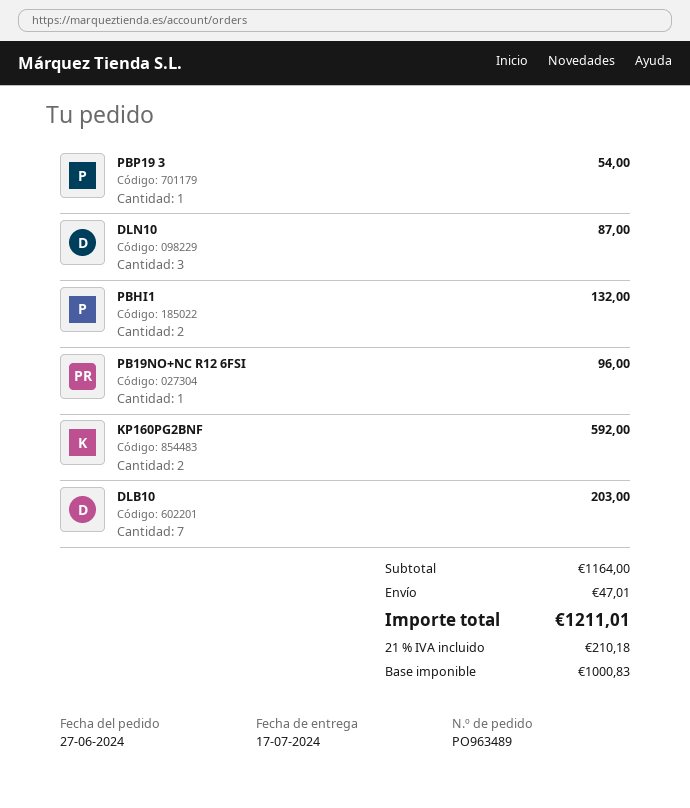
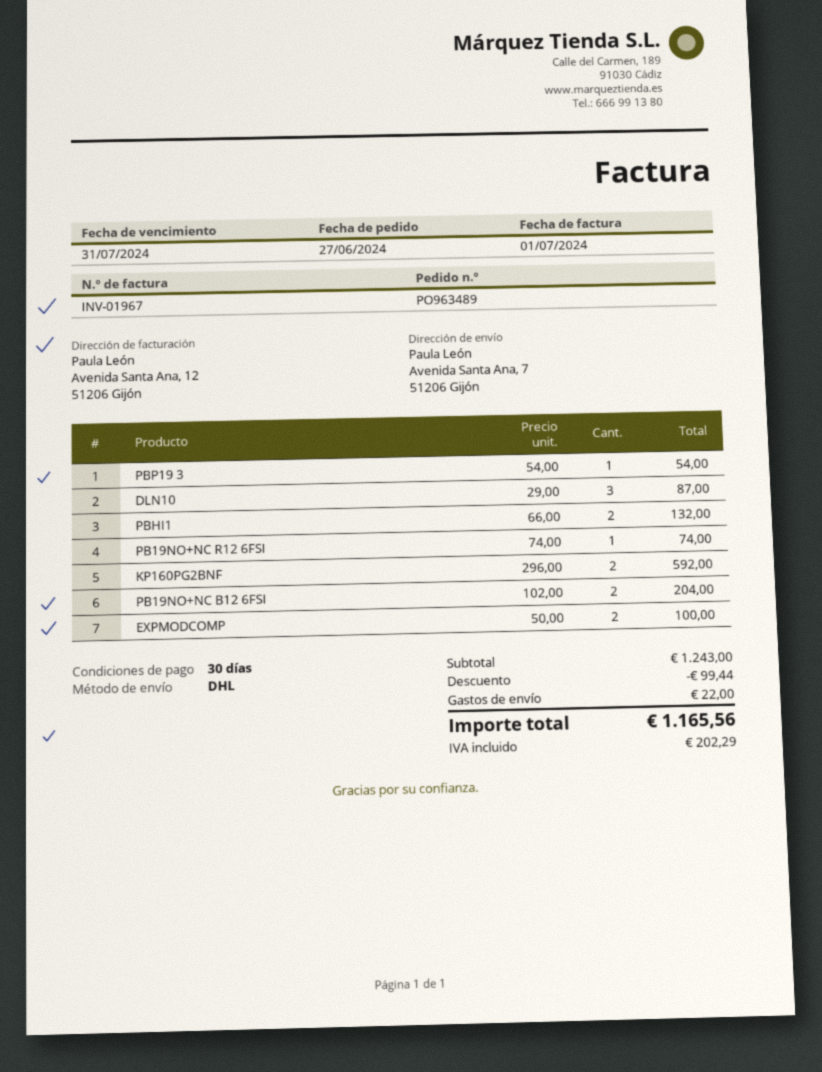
PB19NO+NC R12 6FSI: 1 for 96.00 -> 1 for 74.00
DLB10: 7 for 203.00 -> none
PB19NO+NC B12 6FSI: none -> 2 for 204.00
EXPMODCOMP: none -> 2 for 100.00
subtotal: 1164.00 -> 1243.00
discount: none -> 99.44
shipping: 47.01 -> 22.00
tax: 210.18 -> 202.29
total: 1211.01 -> 1165.56

